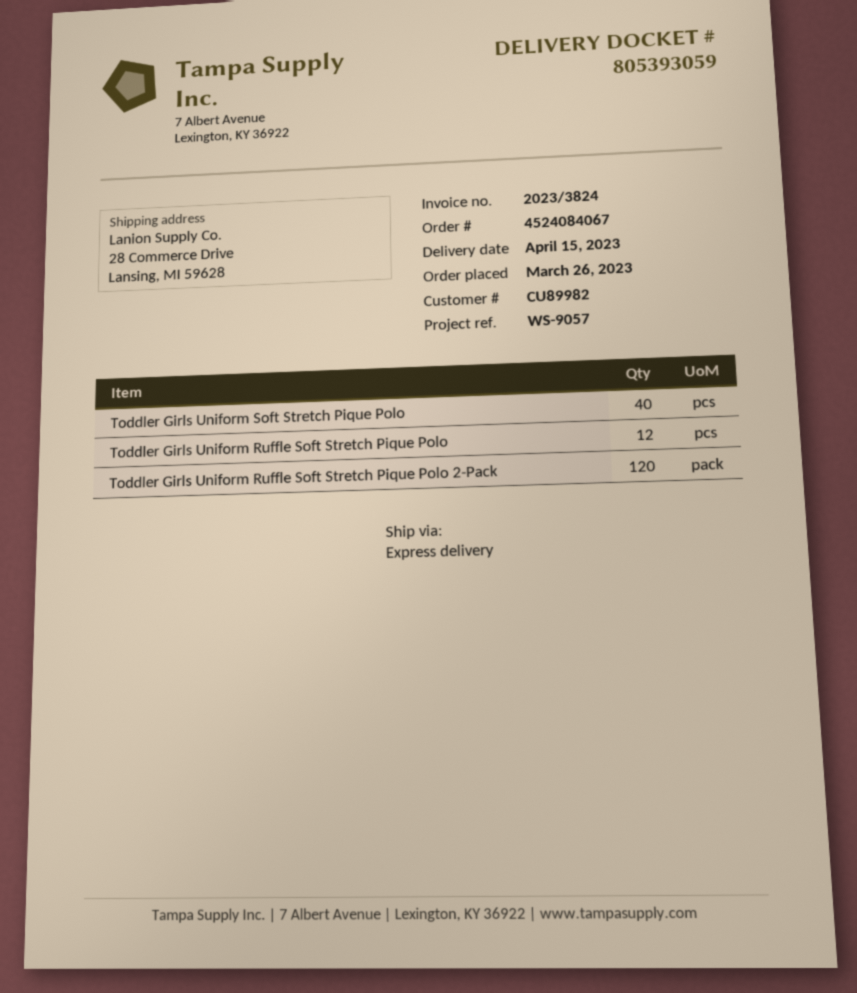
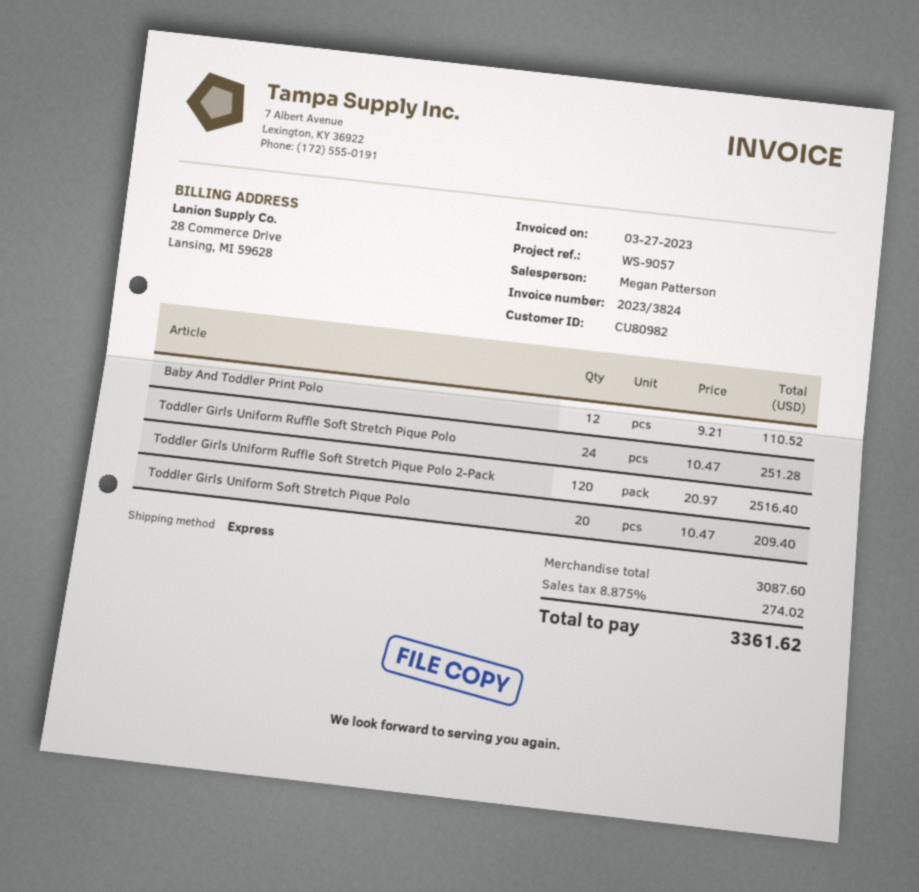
customer number: CU89982 -> CU80982
Toddler Girls Uniform Soft Stretch Pique Polo: 40 -> 20
Toddler Girls Uniform Ruffle Soft Stretch Pique Polo: 12 -> 24
Baby And Toddler Print Polo: none -> 12

